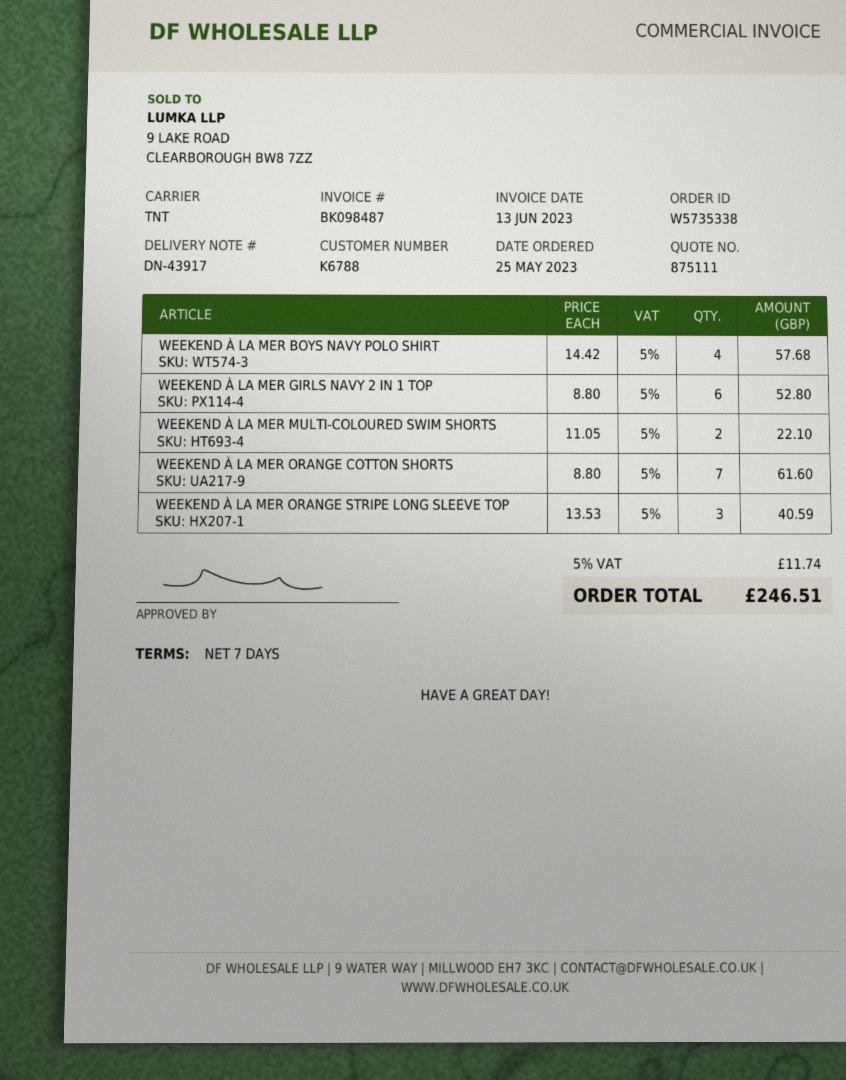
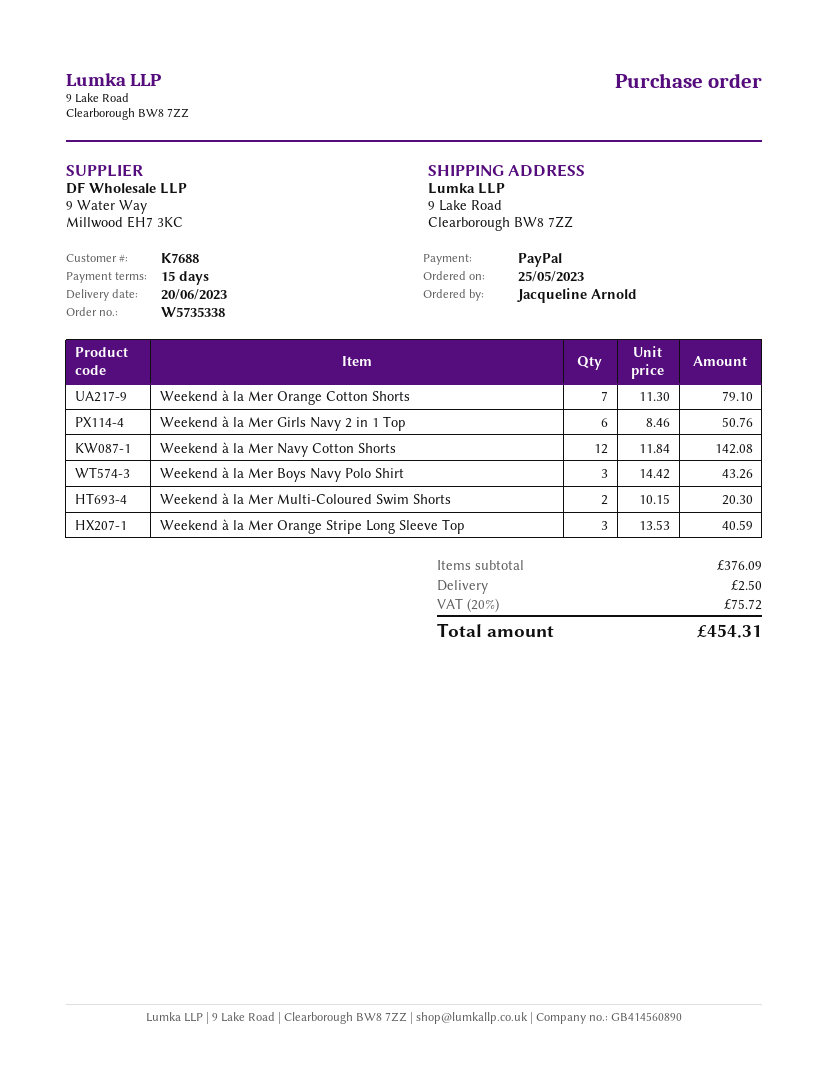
payment terms: 7 days -> 15 days
customer number: K6788 -> K7688
WEEKEND À LA MER BOYS NAVY POLO SHIRT: 4 x 14.42 = 57.68 -> 3 x 14.42 = 43.26
WEEKEND À LA MER GIRLS NAVY 2 IN 1 TOP: 6 x 8.80 = 52.80 -> 6 x 8.46 = 50.76
WEEKEND À LA MER MULTI-COLOURED SWIM SHORTS: 2 x 11.05 = 22.10 -> 2 x 10.15 = 20.30
WEEKEND À LA MER ORANGE COTTON SHORTS: 7 x 8.80 = 61.60 -> 7 x 11.30 = 79.10
Weekend à la Mer Navy Cotton Shorts: none -> 12 x 11.84 = 142.08
shipping: none -> 2.50
tax: 5% = 11.74 -> 20% = 75.72
total: 246.51 -> 454.31

